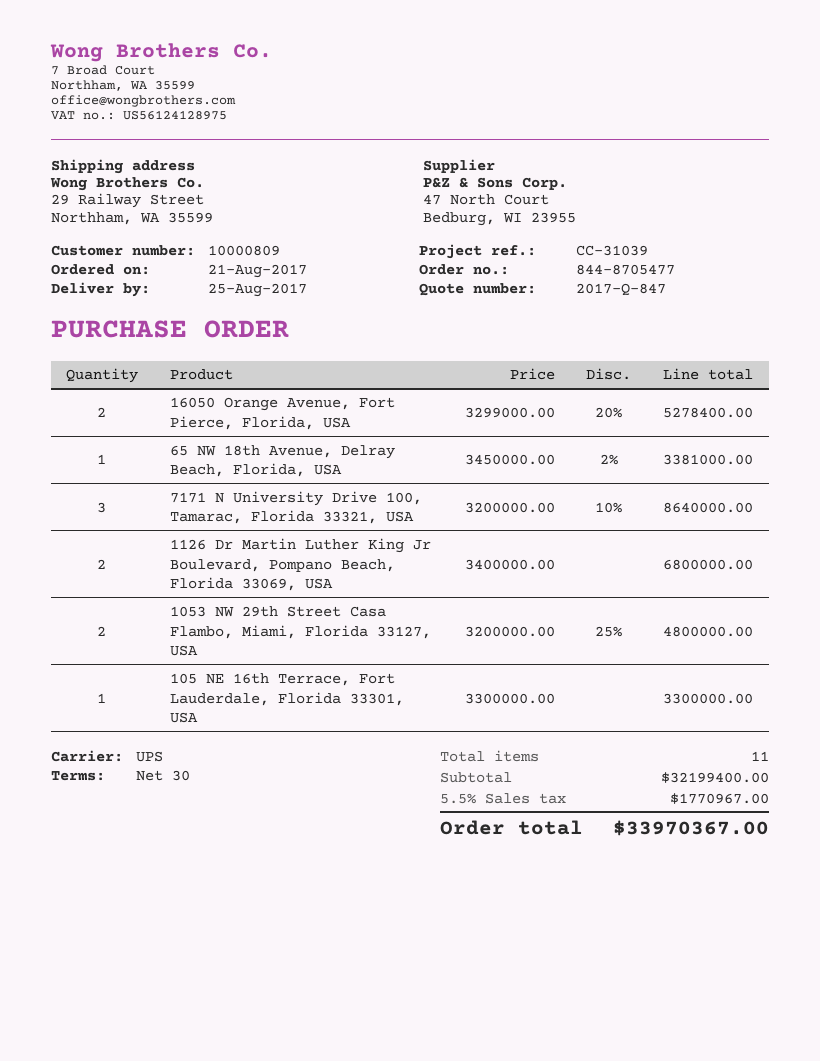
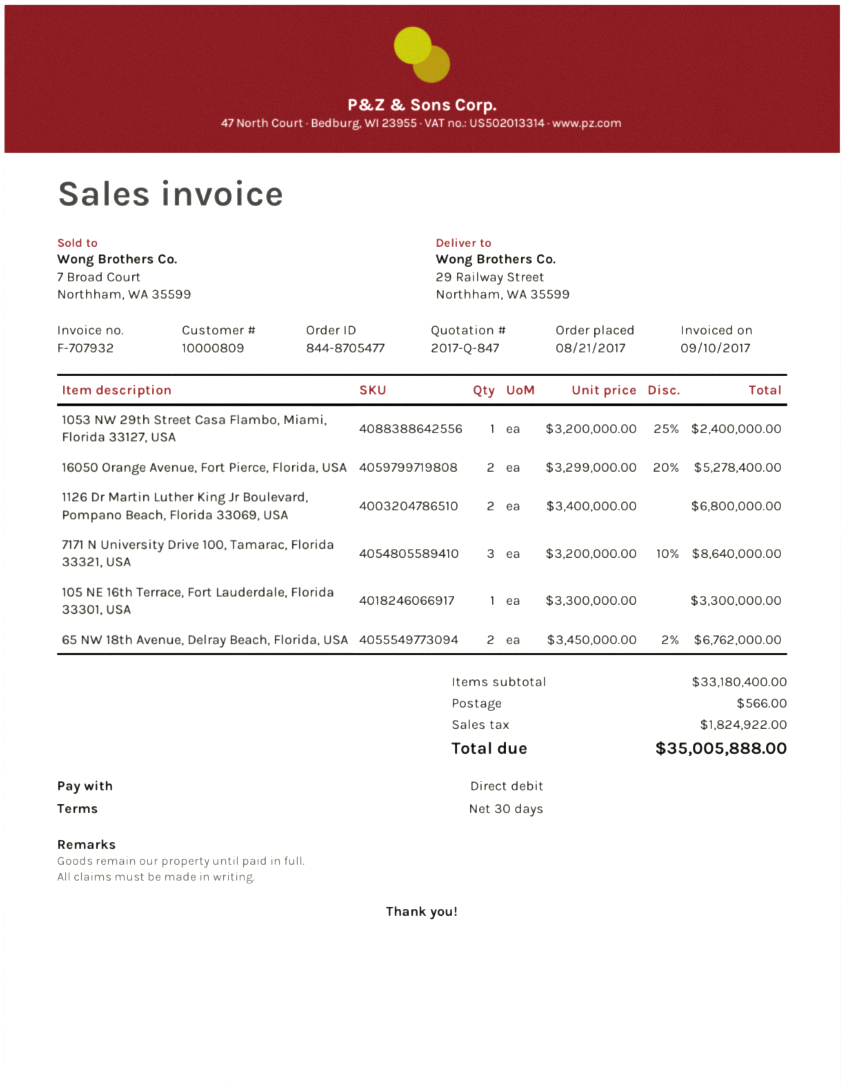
65 NW 18th Avenue, Delray Beach, Florida, USA: 1 x 3450000.00 - 2% = 3381000.00 -> 2 x 3450000.00 - 2% = 6762000.00
1053 NW 29th Street Casa Flambo, Miami, Florida 33127, USA: 2 x 3200000.00 - 25% = 4800000.00 -> 1 x 3200000.00 - 25% = 2400000.00
subtotal: 32199400.00 -> 33180400.00
shipping: none -> 566.00
tax: 1770967.00 -> 1824922.00
total: 33970367.00 -> 35005888.00

